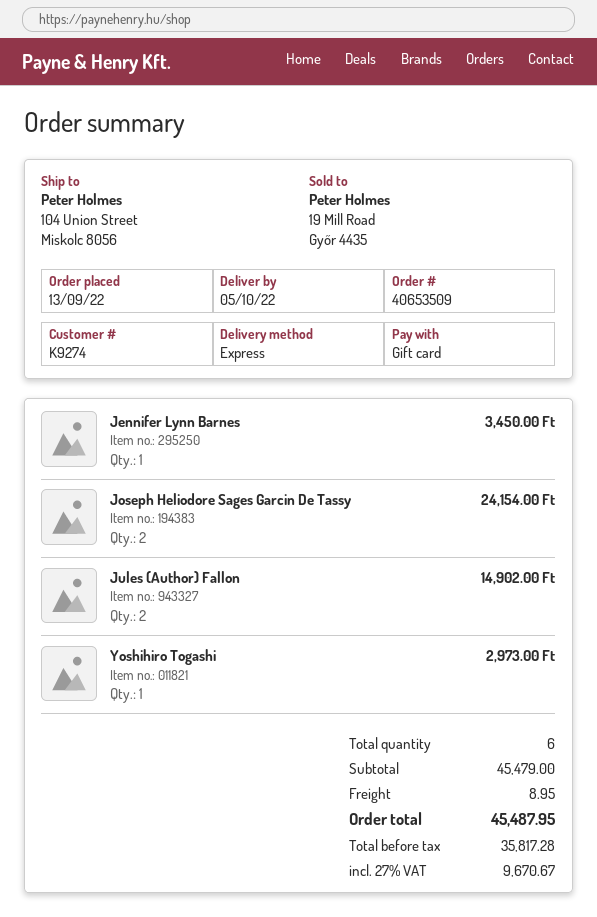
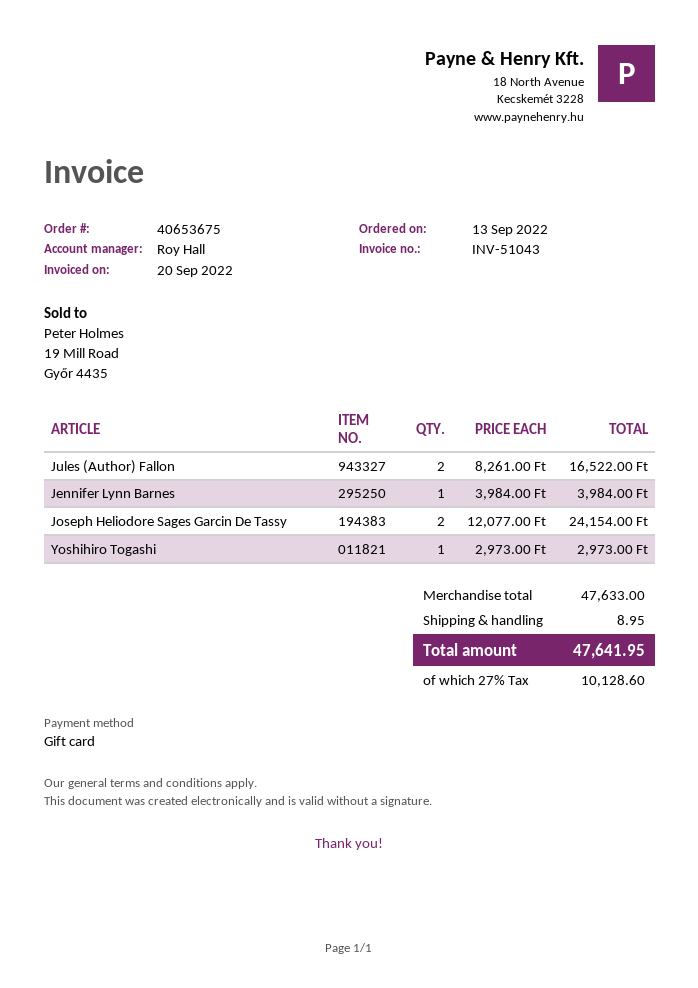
order number: 40653509 -> 40653675
Jennifer Lynn Barnes: 1 for 3450.00 -> 1 for 3984.00
Jules (Author) Fallon: 2 for 14902.00 -> 2 for 16522.00
subtotal: 45479.00 -> 47633.00
tax: 27% = 9670.67 -> 27% = 10128.60
total: 45487.95 -> 47641.95

